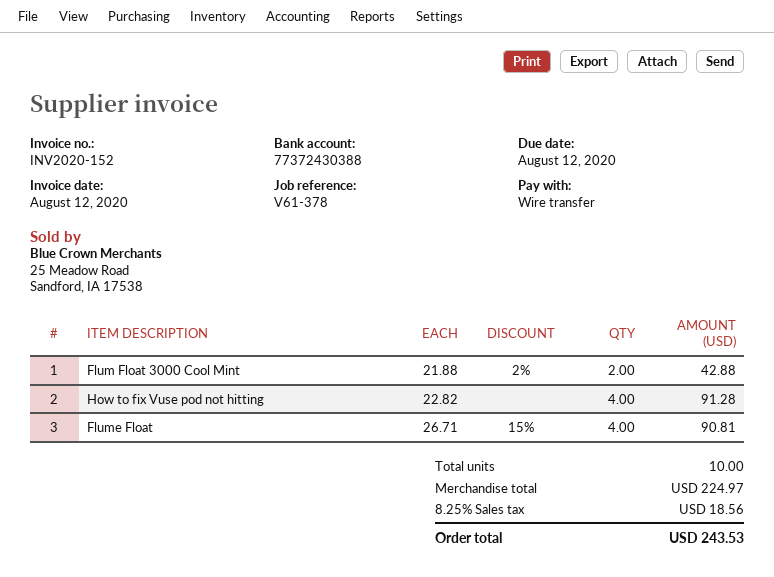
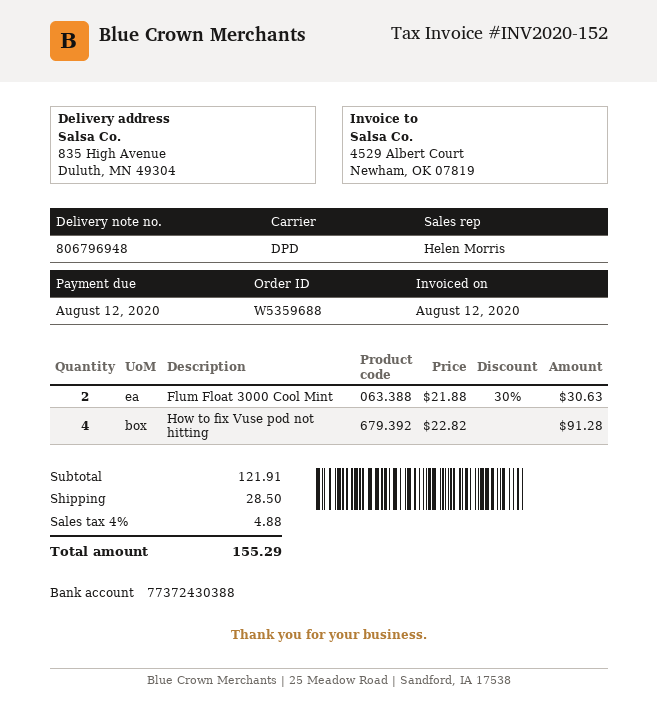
Flum Float 3000 Cool Mint: 2 x 21.88 - 2% = 42.88 -> 2 x 21.88 - 30% = 30.63
Flume Float: 4 x 26.71 - 15% = 90.81 -> none
subtotal: 224.97 -> 121.91
shipping: none -> 28.50
tax: 8.25% = 18.56 -> 4% = 4.88
total: 243.53 -> 155.29

